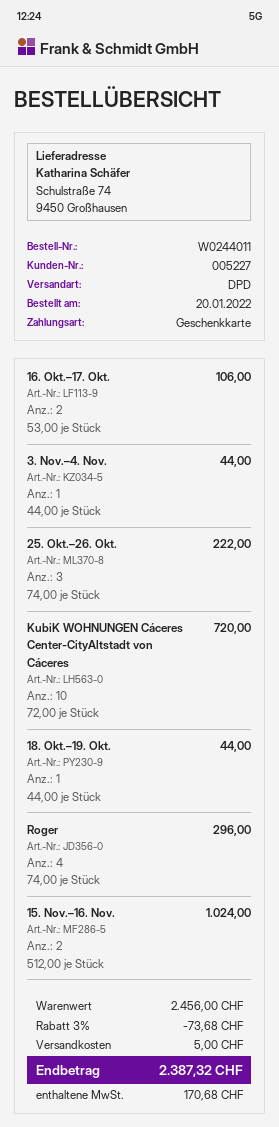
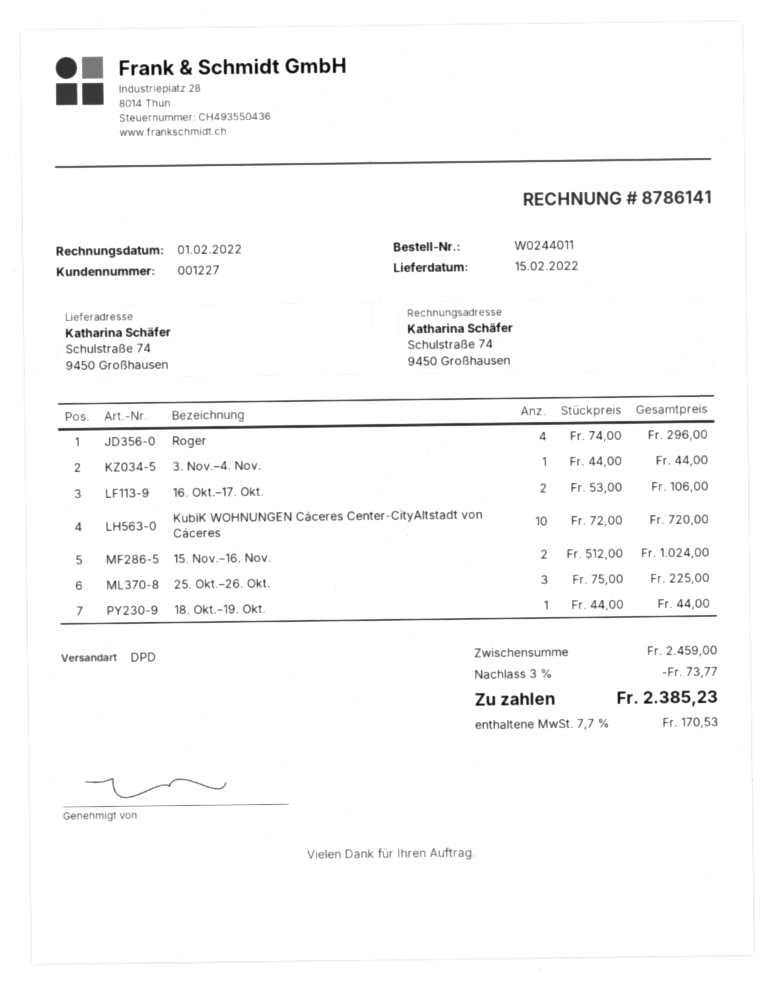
customer number: 005227 -> 001227
25. Okt.–26. Okt.: 3 x 74.00 = 222.00 -> 3 x 75.00 = 225.00
subtotal: 2456.00 -> 2459.00
discount: 3% = 73.68 -> 3% = 73.77
shipping: 5.00 -> none
tax: 170.68 -> 170.53
total: 2387.32 -> 2385.23

